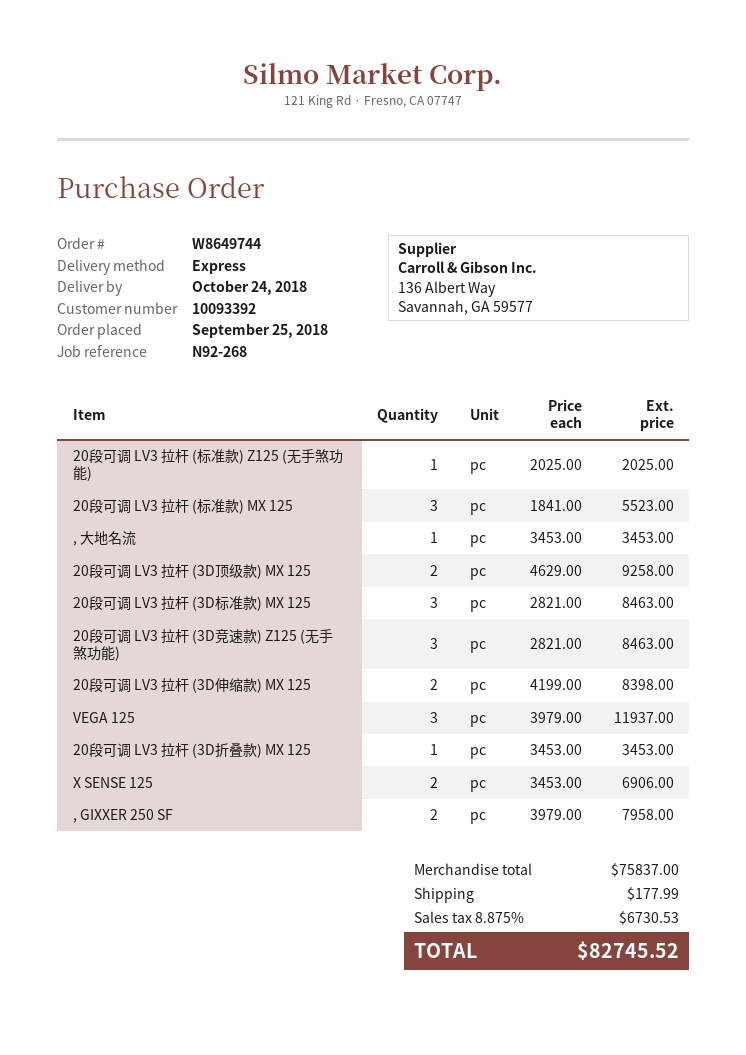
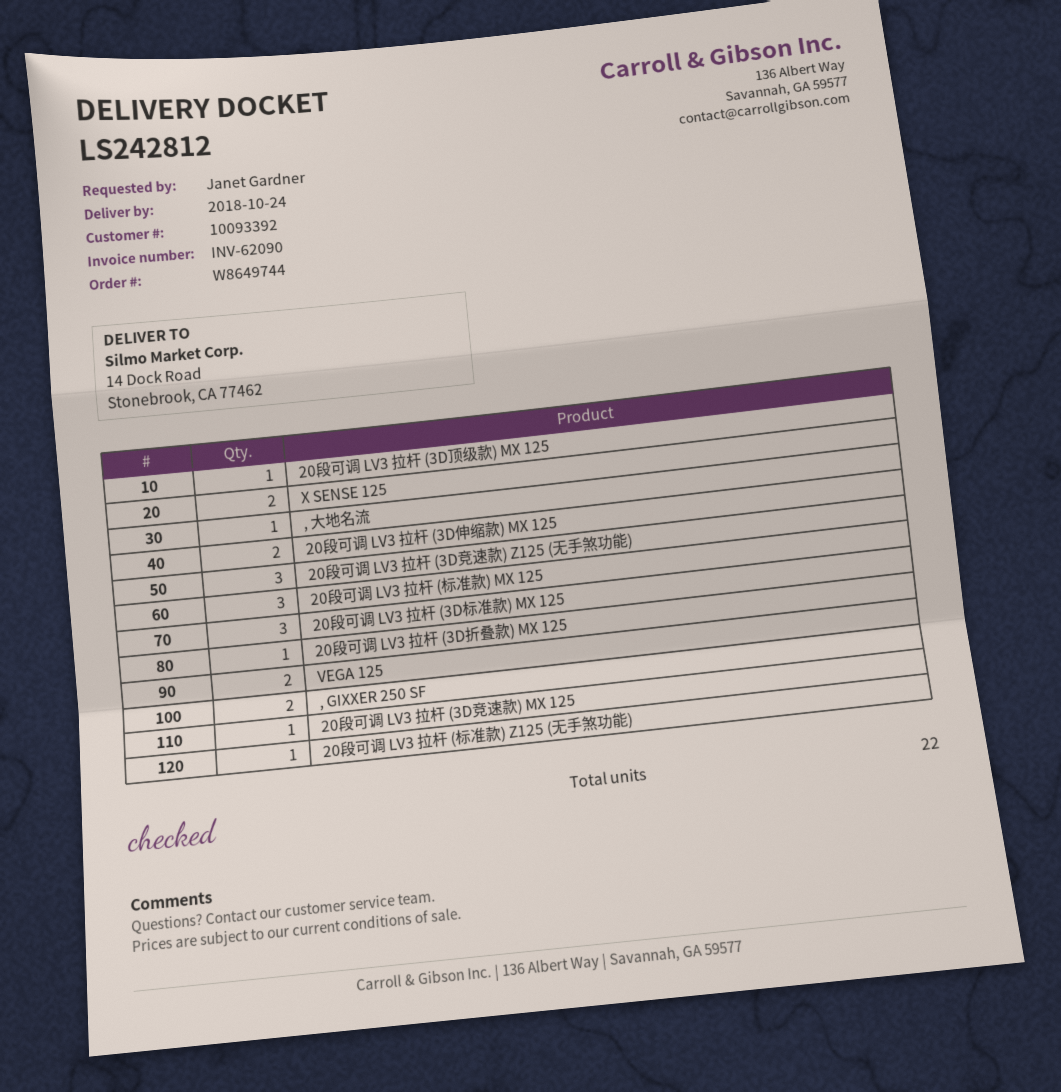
20段可调 LV3 拉杆 (3D顶级款) MX 125: 2 -> 1
VEGA 125: 3 -> 2
20段可调 LV3 拉杆 (3D竞速款) MX 125: none -> 1

